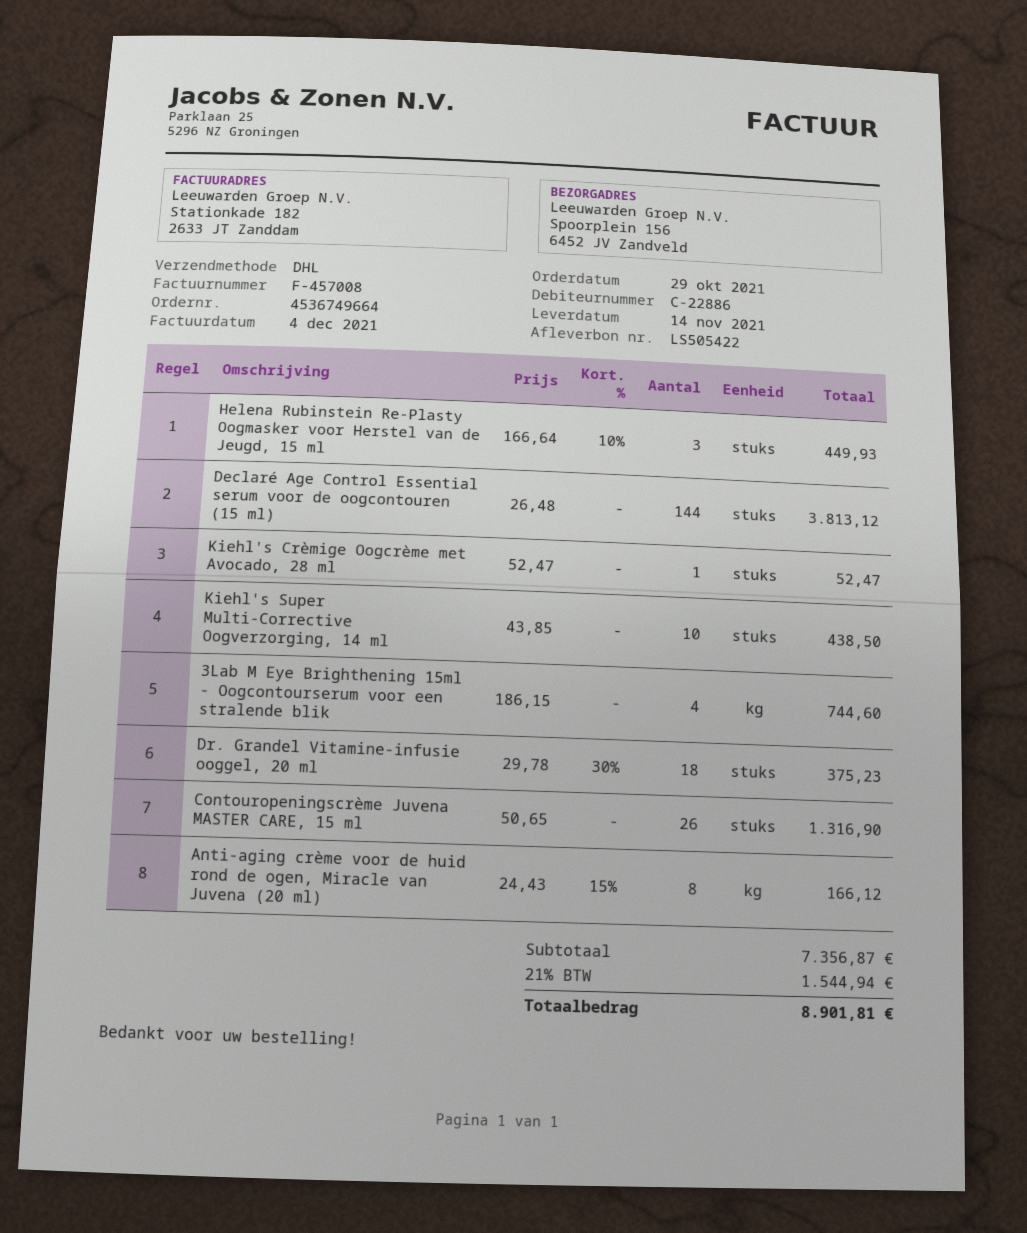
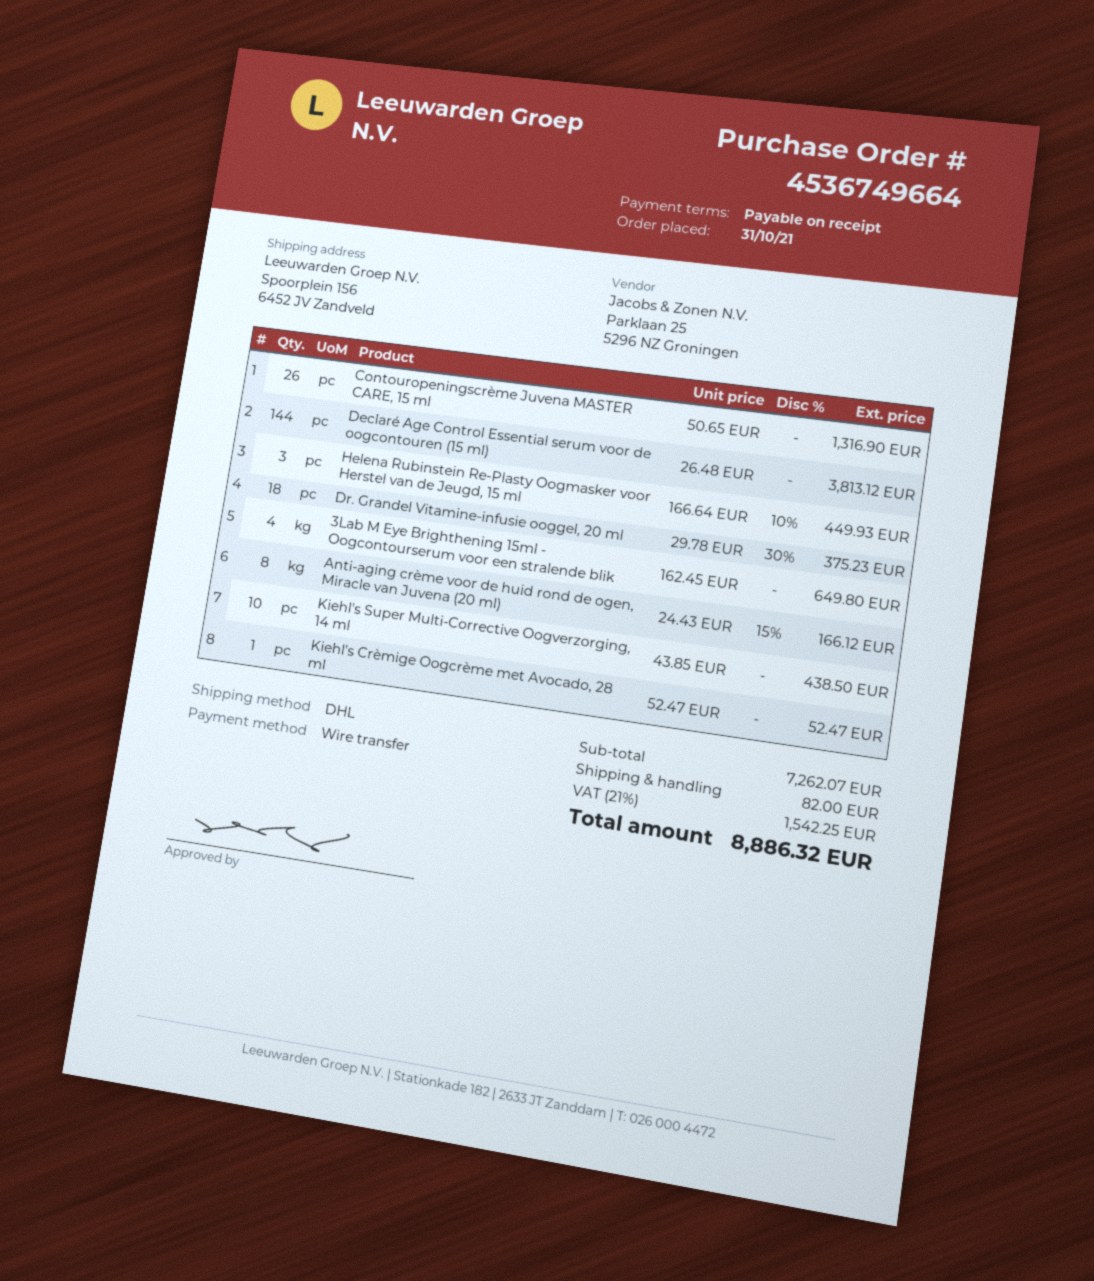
order date: 2021-10-29 -> 2021-10-31
3Lab M Eye Brighthening 15ml - Oogcontourserum voor een stralende blik: 4 x 186.15 = 744.60 -> 4 x 162.45 = 649.80
subtotal: 7356.87 -> 7262.07
shipping: none -> 82.00
tax: 21% = 1544.94 -> 21% = 1542.25
total: 8901.81 -> 8886.32

